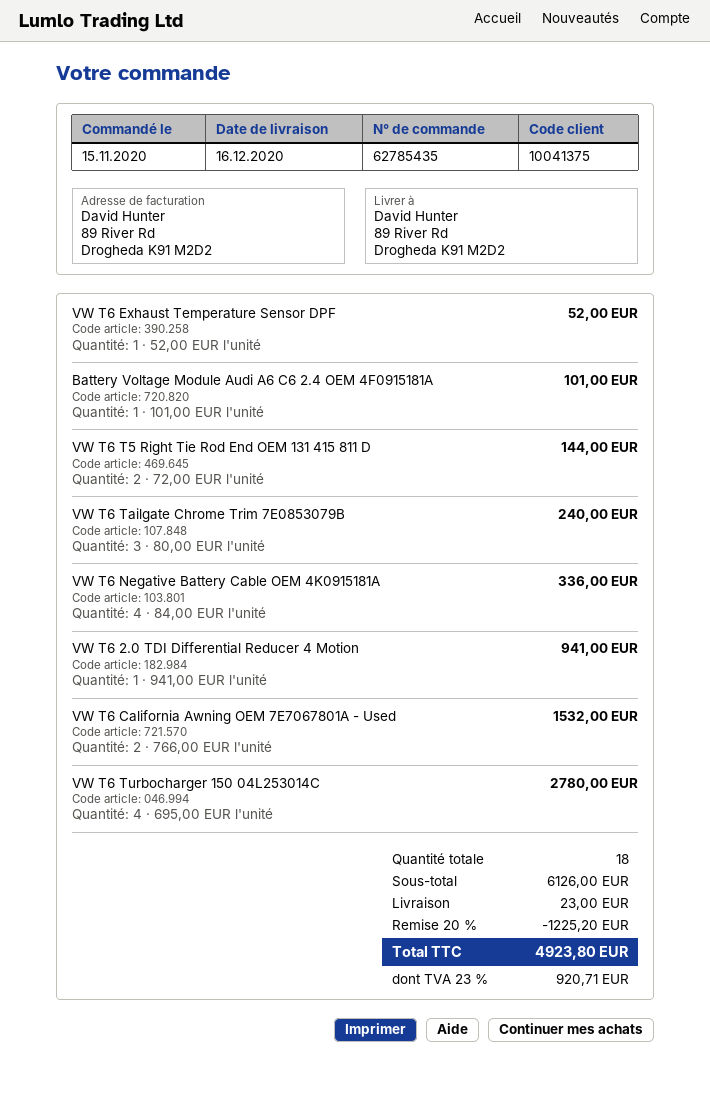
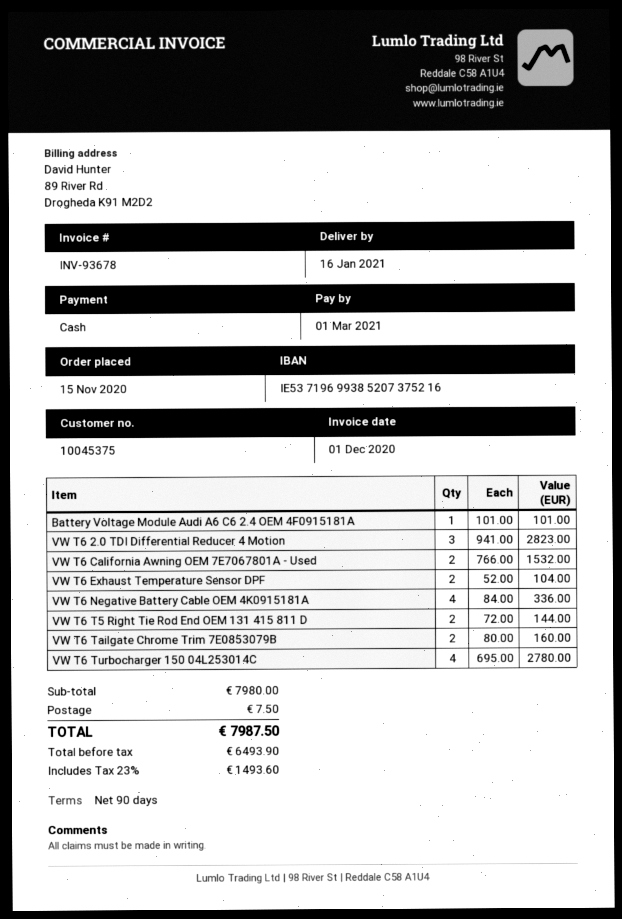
delivery date: 2020-12-16 -> 2021-01-16
customer number: 10041375 -> 10045375
VW T6 Exhaust Temperature Sensor DPF: 1 x 52.00 = 52.00 -> 2 x 52.00 = 104.00
VW T6 Tailgate Chrome Trim 7E0853079B: 3 x 80.00 = 240.00 -> 2 x 80.00 = 160.00
VW T6 2.0 TDI Differential Reducer 4 Motion: 1 x 941.00 = 941.00 -> 3 x 941.00 = 2823.00
subtotal: 6126.00 -> 7980.00
discount: 20% = 1225.20 -> none
shipping: 23.00 -> 7.50
tax: 23% = 920.71 -> 23% = 1493.60
total: 4923.80 -> 7987.50

